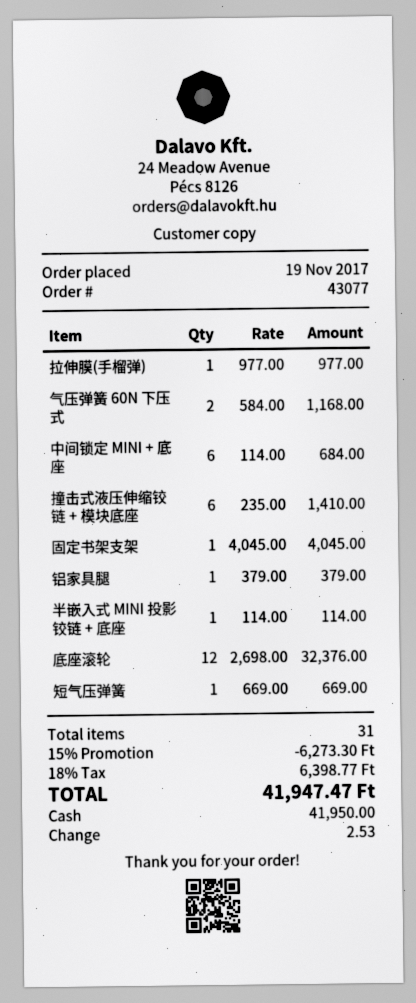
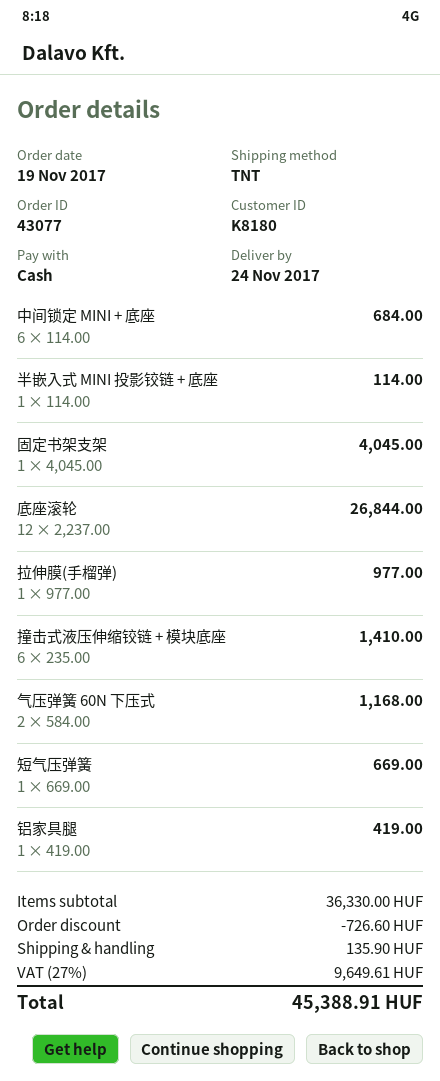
铝家具腿: 1 x 379.00 = 379.00 -> 1 x 419.00 = 419.00
底座滚轮: 12 x 2698.00 = 32376.00 -> 12 x 2237.00 = 26844.00
discount: 6273.30 -> 726.60
shipping: none -> 135.90
tax: 18% = 6398.77 -> 27% = 9649.61
total: 41947.47 -> 45388.91

